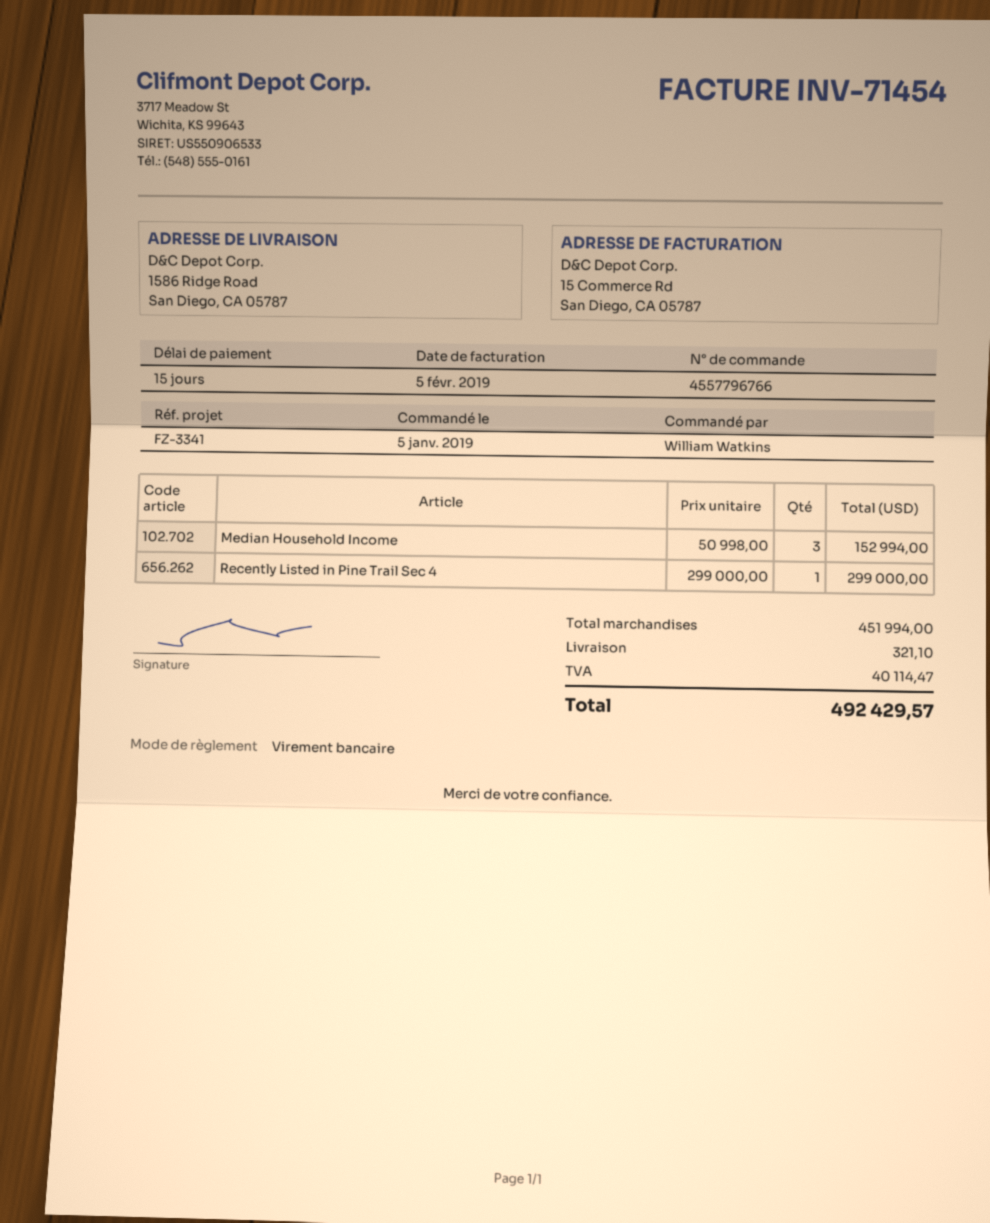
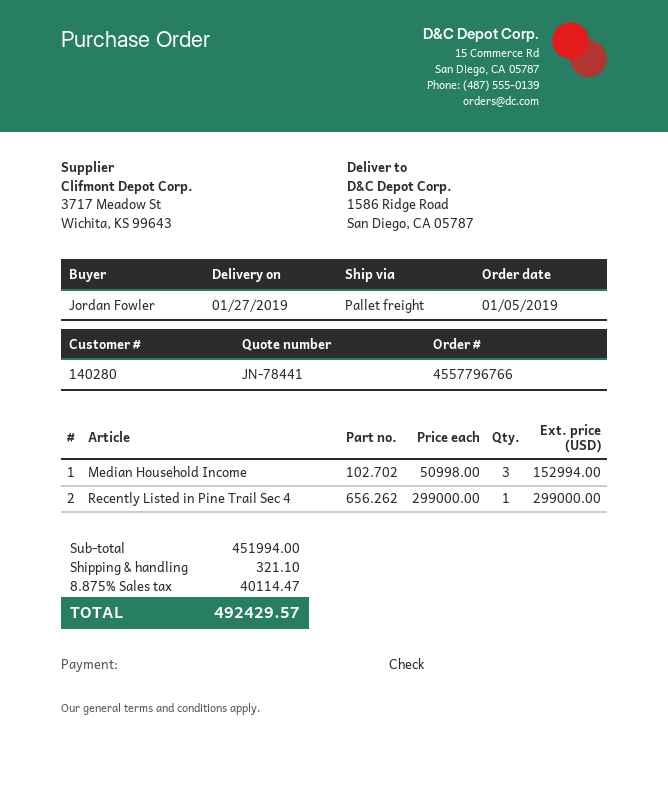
ordered by: William Watkins -> Jordan Fowler
payment method: bank transfer -> cheque

